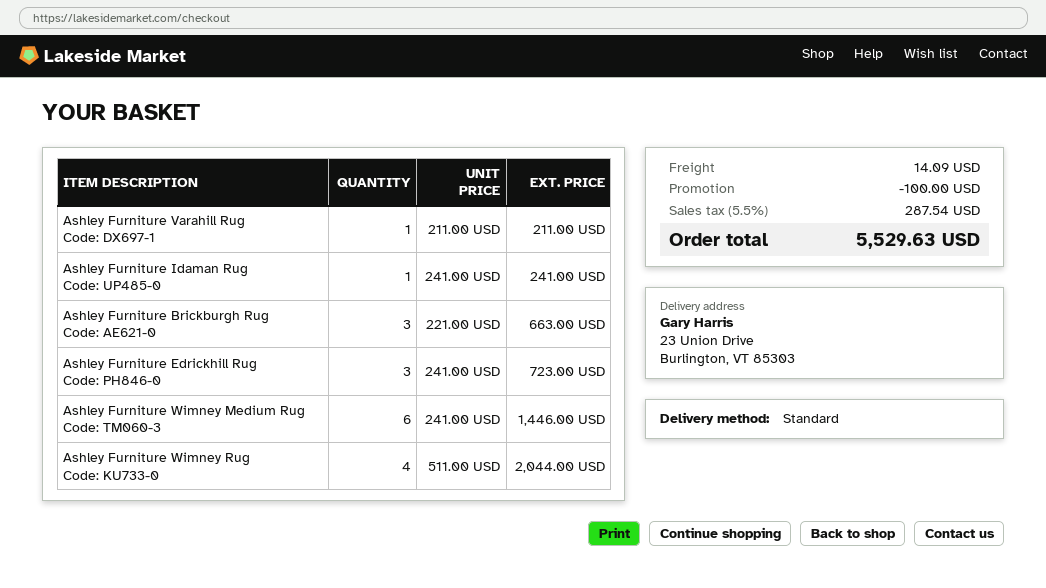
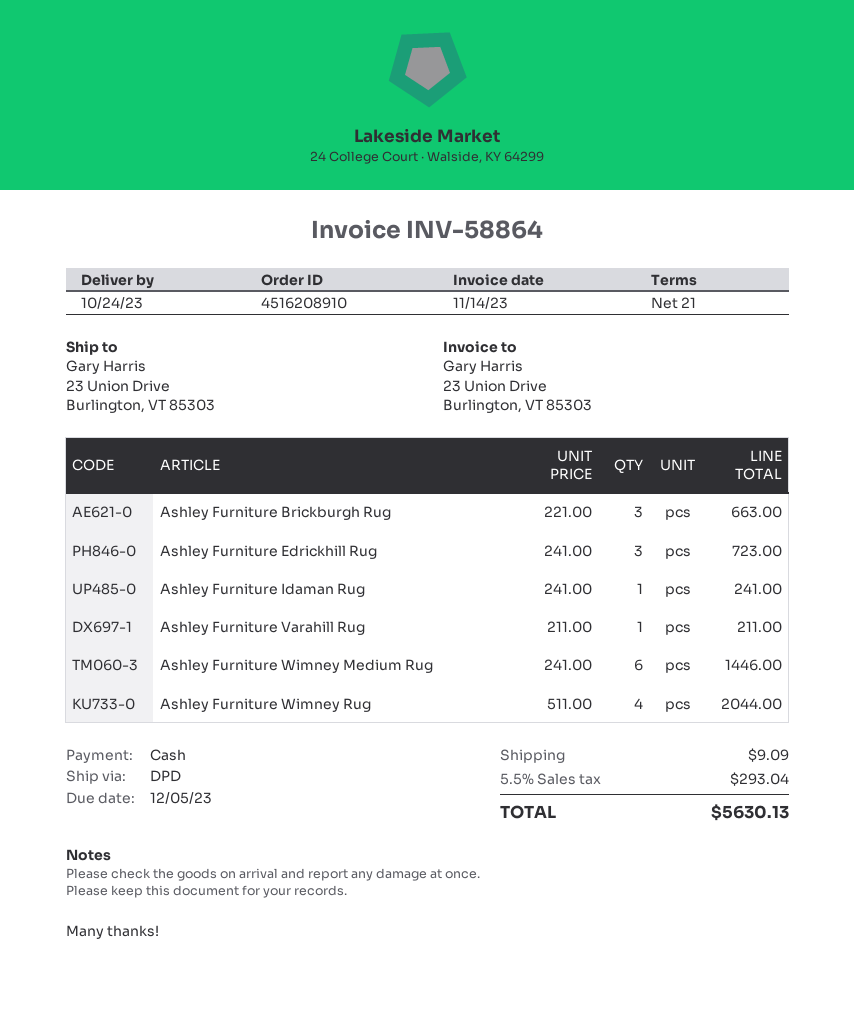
shipping method: standard -> DPD
discount: 100.00 -> none
shipping: 14.09 -> 9.09
tax: 5.5% = 287.54 -> 5.5% = 293.04
total: 5529.63 -> 5630.13

